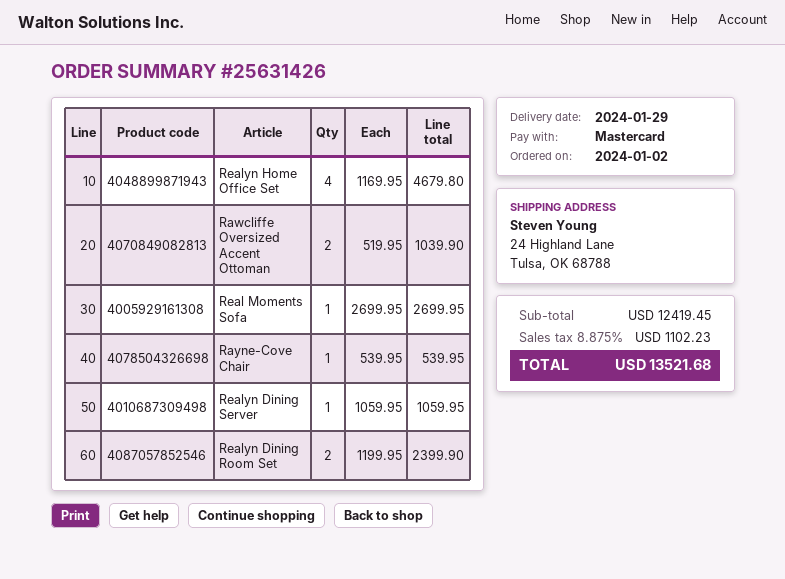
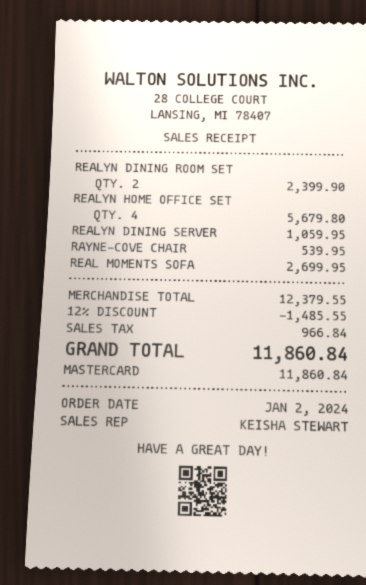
Realyn Home Office Set: 4 for 4679.80 -> 4 for 5679.80
Rawcliffe Oversized Accent Ottoman: 2 for 1039.90 -> none
subtotal: 12419.45 -> 12379.55
discount: none -> 12% = 1485.55
tax: 1102.23 -> 966.84
total: 13521.68 -> 11860.84

